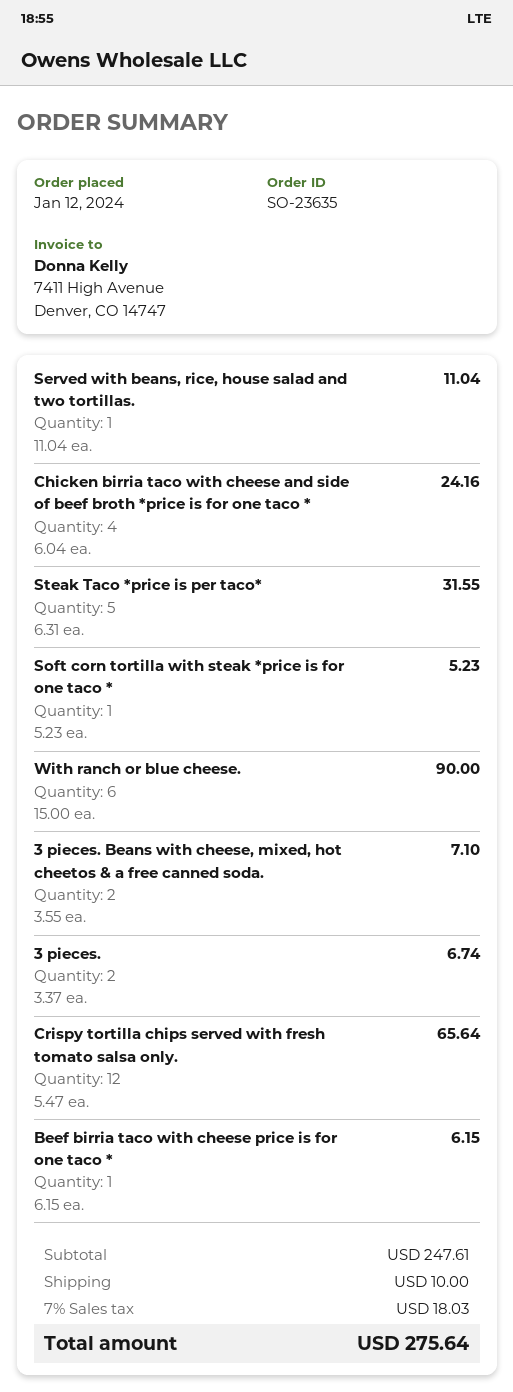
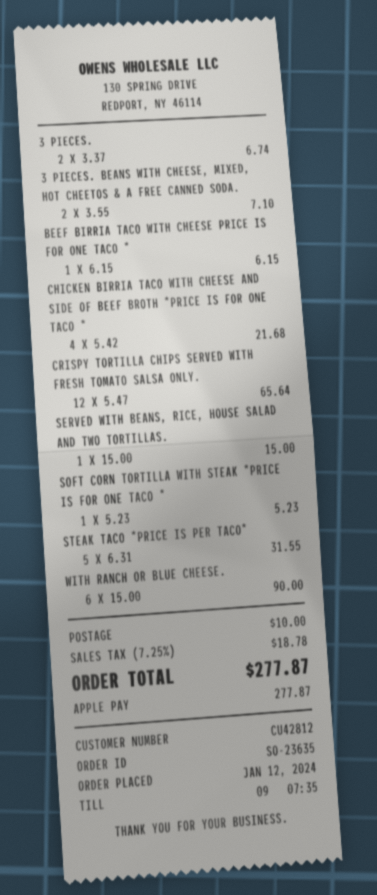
Served with beans, rice, house salad and two tortillas.: 1 x 11.04 = 11.04 -> 1 x 15.00 = 15.00
Chicken birria taco with cheese and side of beef broth *price is for one taco *: 4 x 6.04 = 24.16 -> 4 x 5.42 = 21.68
tax: 7% = 18.03 -> 7.25% = 18.78
total: 275.64 -> 277.87

